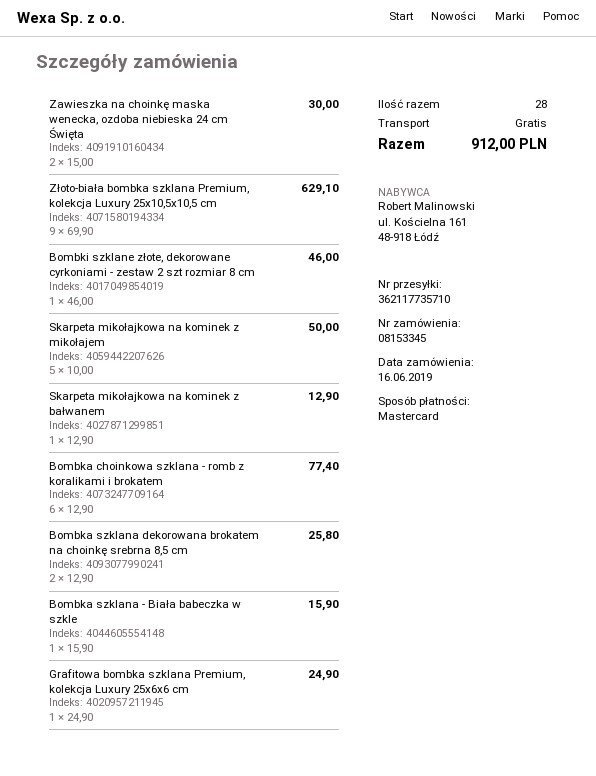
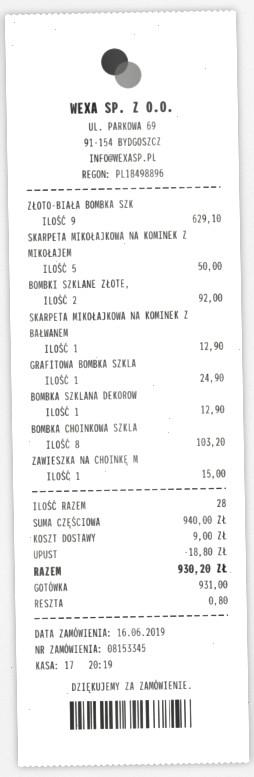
payment method: Mastercard -> cash
Zawieszka na choinkę maska wenecka, ozdoba niebieska 24 cm Święta: 2 for 30.00 -> 1 for 15.00
Bombki szklane złote, dekorowane cyrkoniami - zestaw 2 szt rozmiar 8 cm: 1 for 46.00 -> 2 for 92.00
Bombka choinkowa szklana - romb z koralikami i brokatem: 6 for 77.40 -> 8 for 103.20
Bombka szklana dekorowana brokatem na choinkę srebrna 8,5 cm: 2 for 25.80 -> 1 for 12.90
Bombka szklana - Biała babeczka w szkle: 1 for 15.90 -> none
discount: none -> 18.80
shipping: 0.00 -> 9.00
total: 912.00 -> 930.20

